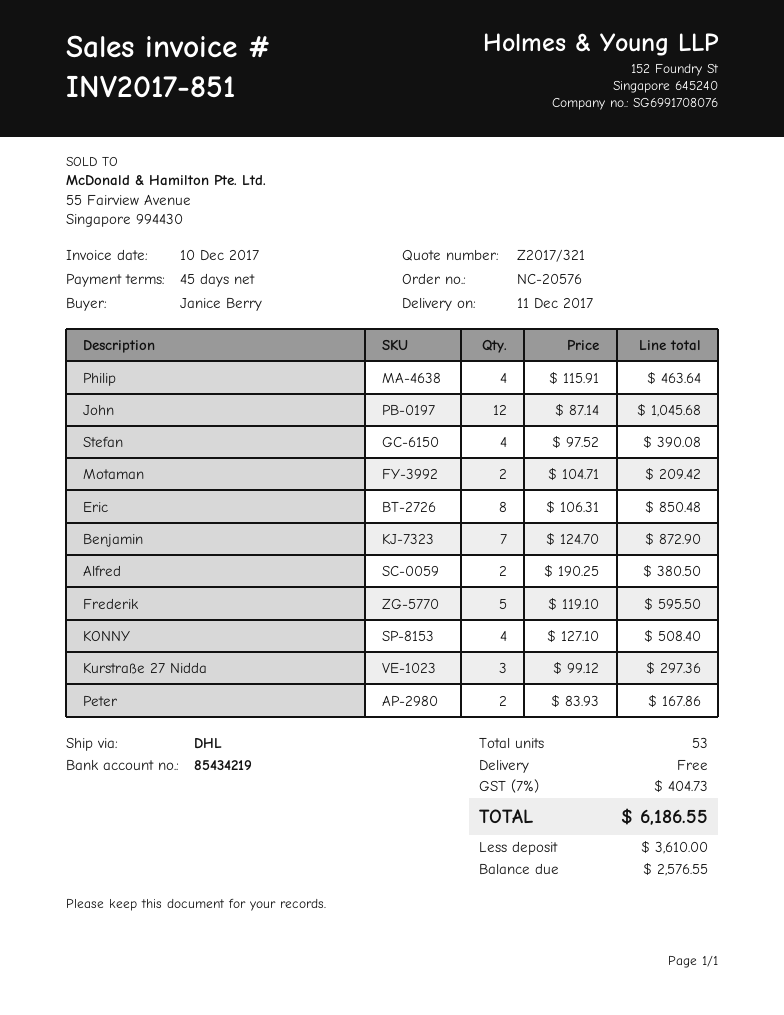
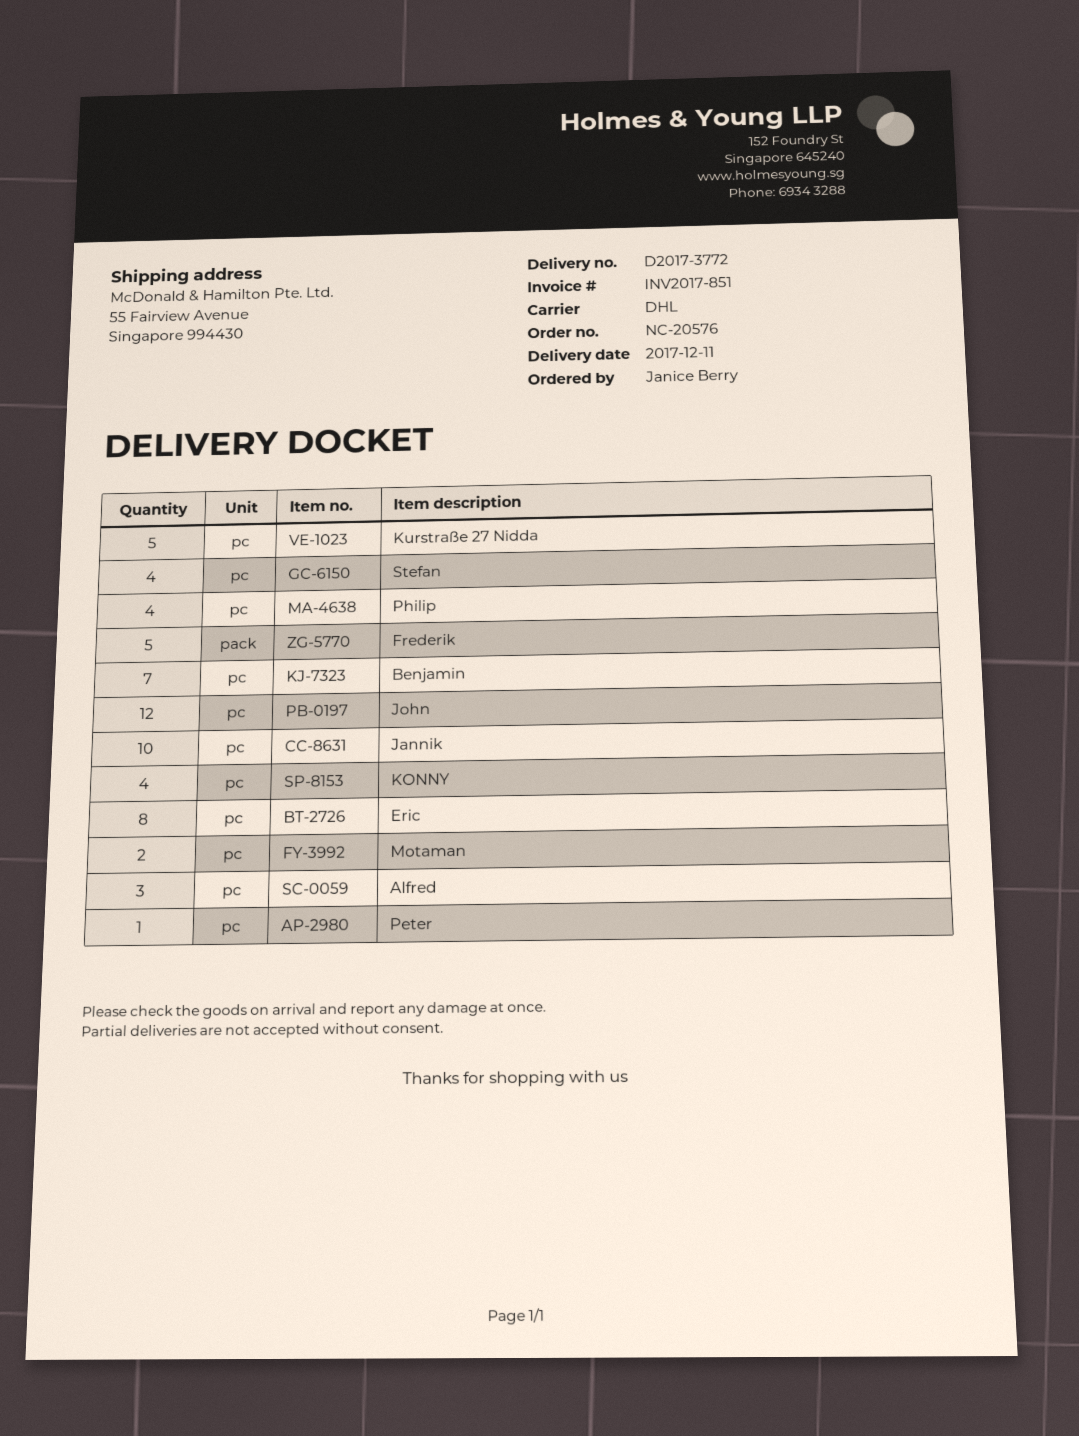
Alfred: 2 -> 3
Kurstraße 27 Nidda: 3 -> 5
Peter: 2 -> 1
Jannik: none -> 10

